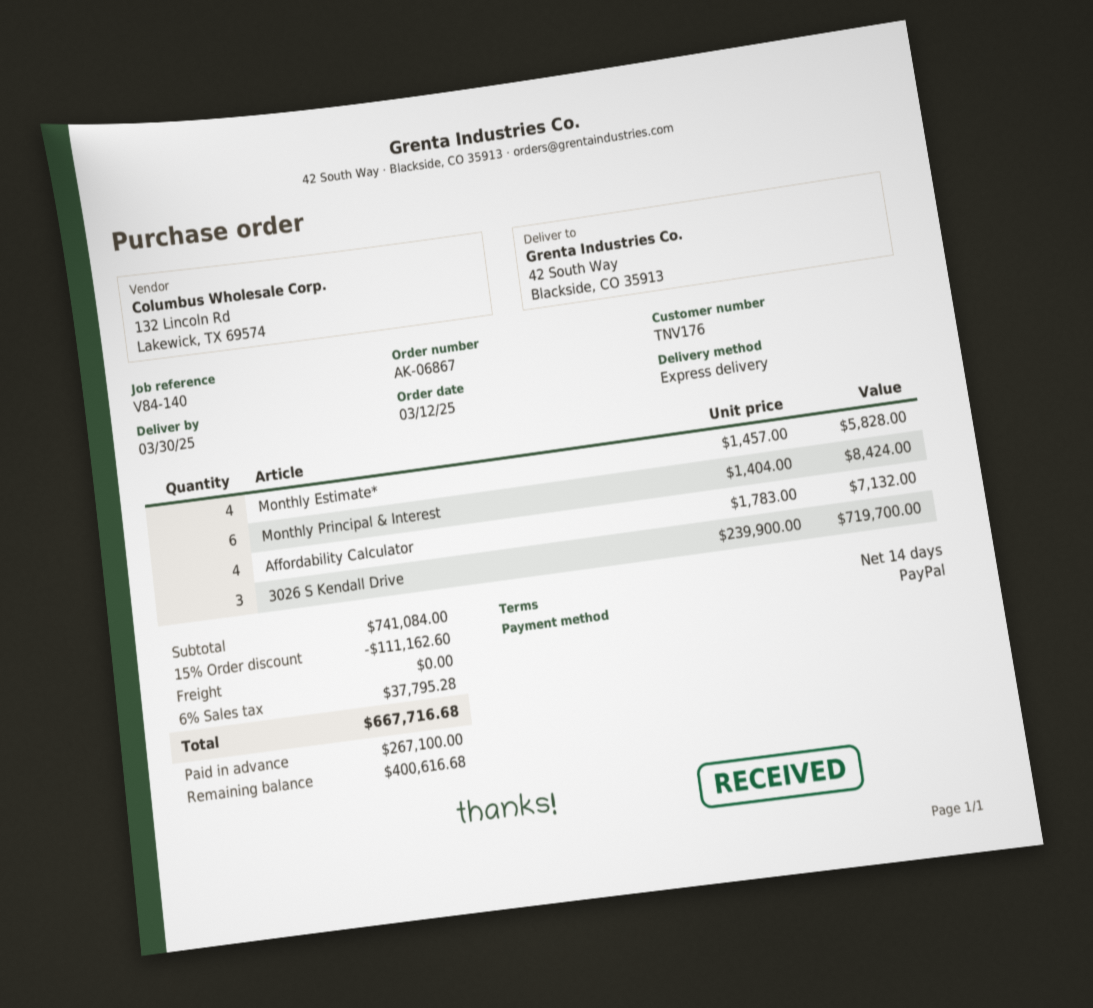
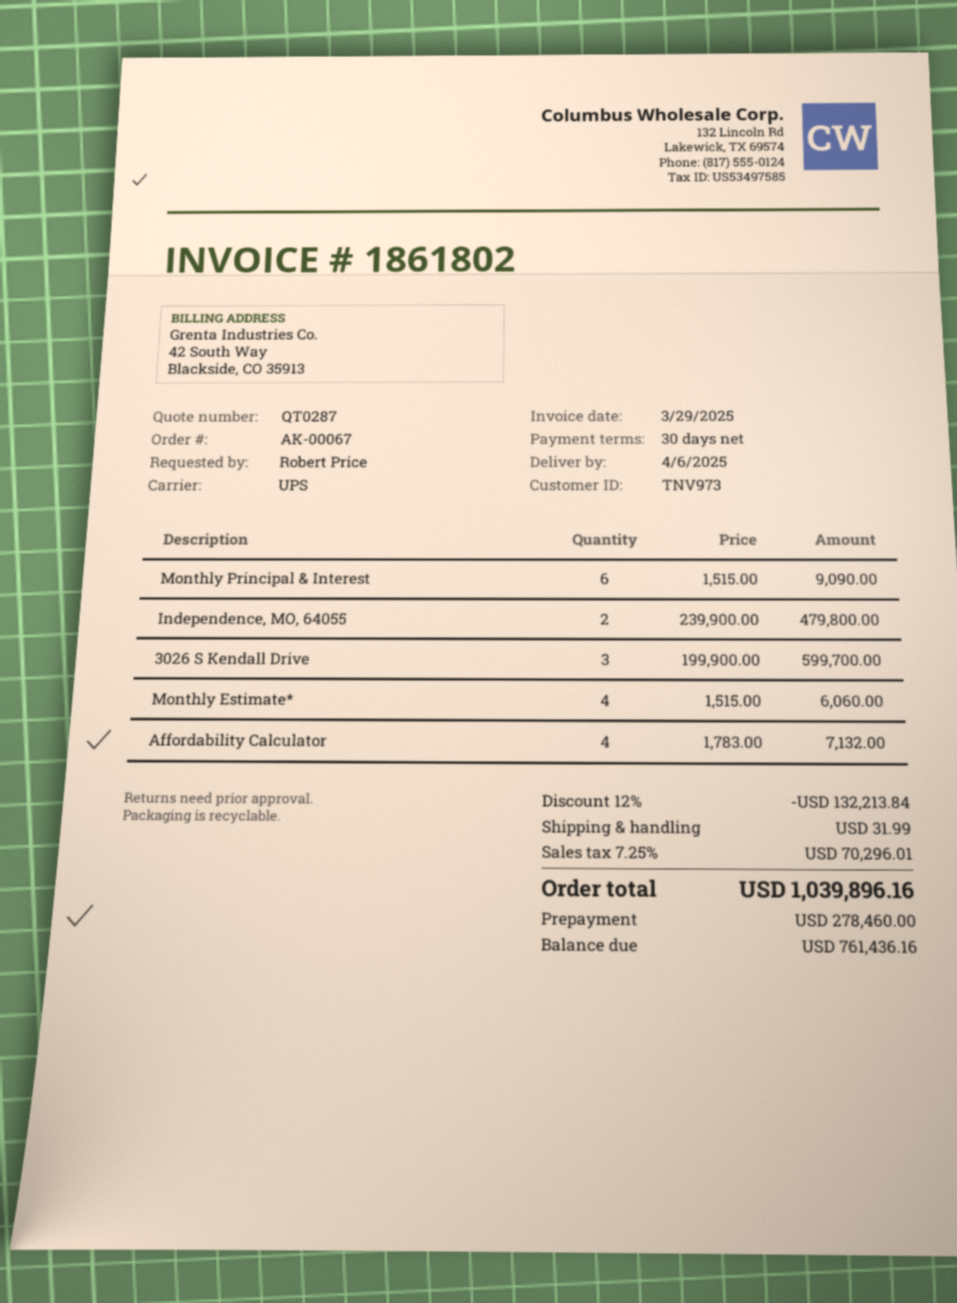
order number: AK-06867 -> AK-00067
delivery date: 2025-03-30 -> 2025-04-06
payment terms: 14 days -> 30 days
customer number: TNV176 -> TNV973
shipping method: express -> UPS
Monthly Estimate*: 4 x 1457.00 = 5828.00 -> 4 x 1515.00 = 6060.00
Monthly Principal & Interest: 6 x 1404.00 = 8424.00 -> 6 x 1515.00 = 9090.00
3026 S Kendall Drive: 3 x 239900.00 = 719700.00 -> 3 x 199900.00 = 599700.00
Independence, MO, 64055: none -> 2 x 239900.00 = 479800.00
discount: 15% = 111162.60 -> 12% = 132213.84
shipping: 0.00 -> 31.99
tax: 6% = 37795.28 -> 7.25% = 70296.01
total: 667716.68 -> 1039896.16
deposit: 267100.00 -> 278460.00
balance: 400616.68 -> 761436.16

